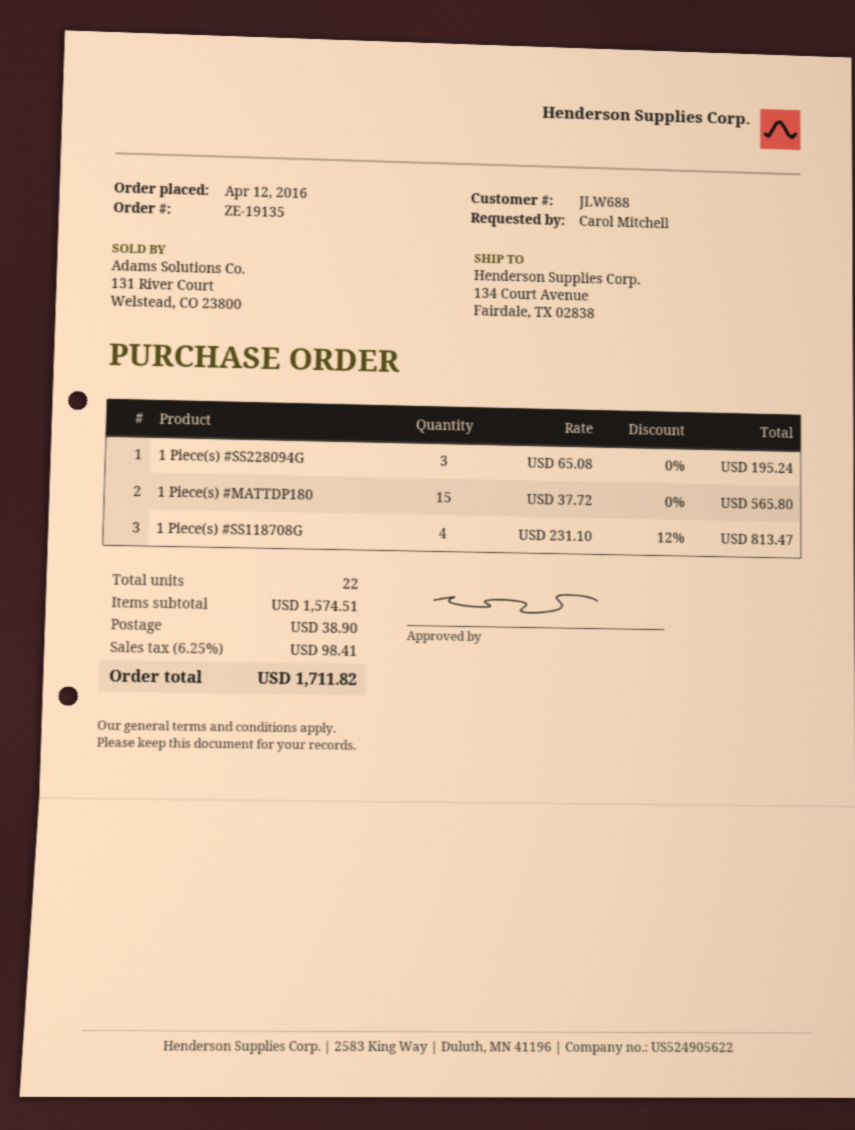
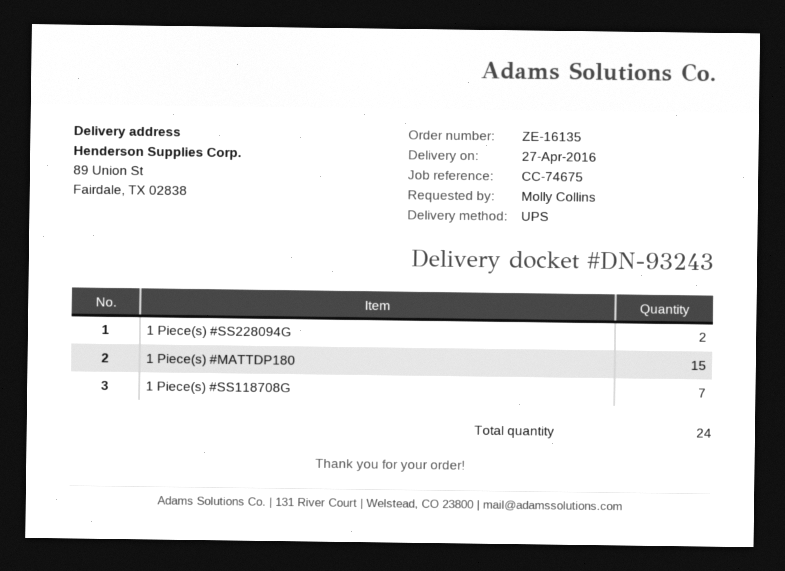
order number: ZE-19135 -> ZE-16135
ordered by: Carol Mitchell -> Molly Collins
ship to: 134 Court Avenue, Fairdale, TX 02838 -> 89 Union St, Fairdale, TX 02838
1 Piece(s) #SS228094G: 3 -> 2
1 Piece(s) #SS118708G: 4 -> 7
total quantity: 22 -> 24

